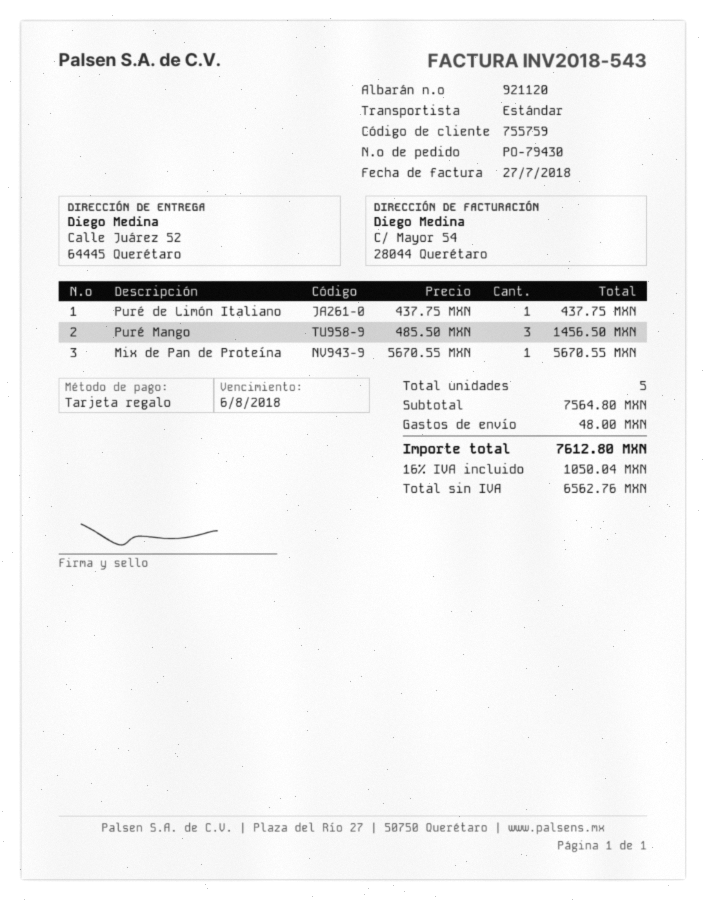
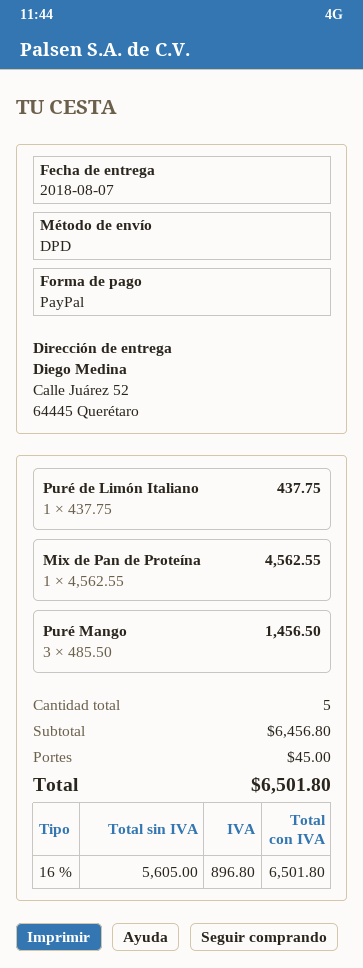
payment method: gift card -> PayPal
shipping method: standard -> DPD
Mix de Pan de Proteína: 1 x 5670.55 = 5670.55 -> 1 x 4562.55 = 4562.55
subtotal: 7564.80 -> 6456.80
shipping: 48.00 -> 45.00
net: 6562.76 -> 5605.00
tax: 16% = 1050.04 -> 16% = 896.80
total: 7612.80 -> 6501.80

